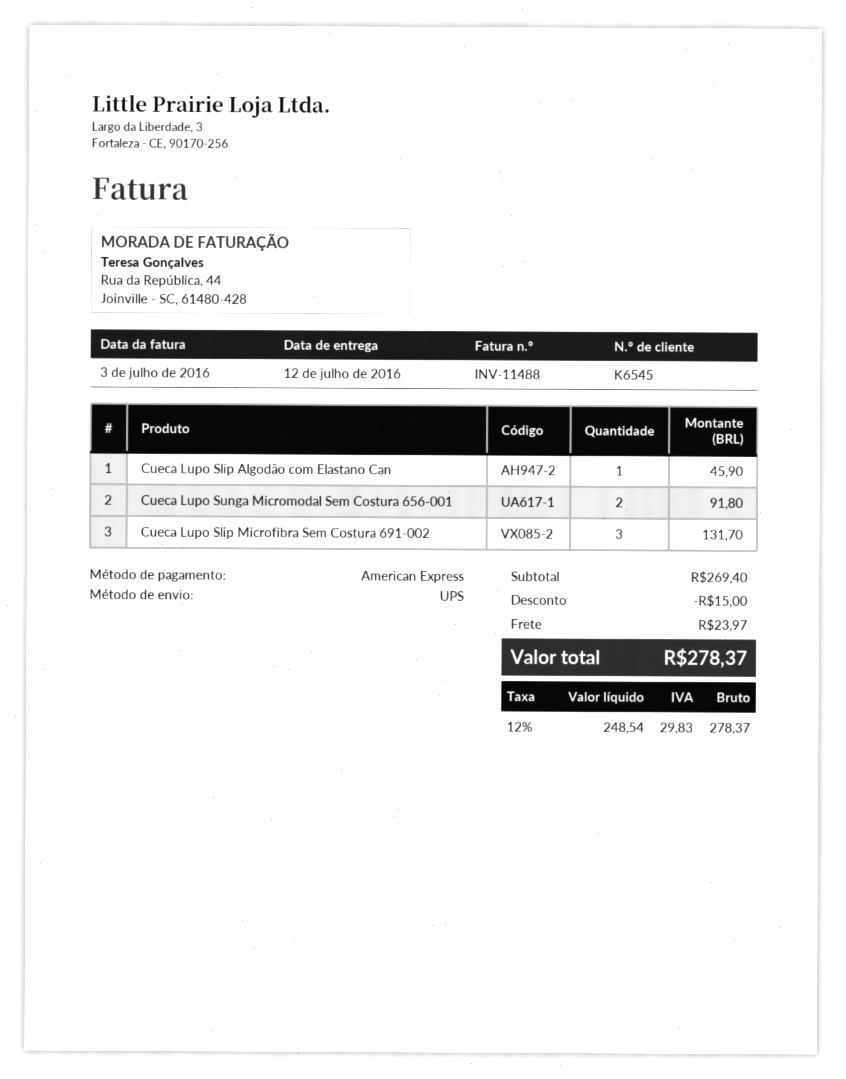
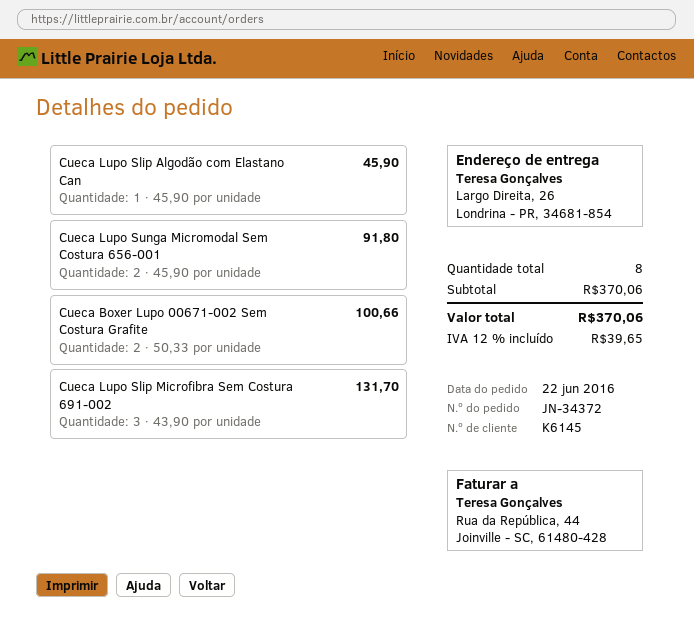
customer number: K6545 -> K6145
Cueca Boxer Lupo 00671-002 Sem Costura Grafite: none -> 2 for 100.66
subtotal: 269.40 -> 370.06
discount: 15.00 -> none
shipping: 23.97 -> none
tax: 12% = 29.83 -> 12% = 39.65
total: 278.37 -> 370.06

